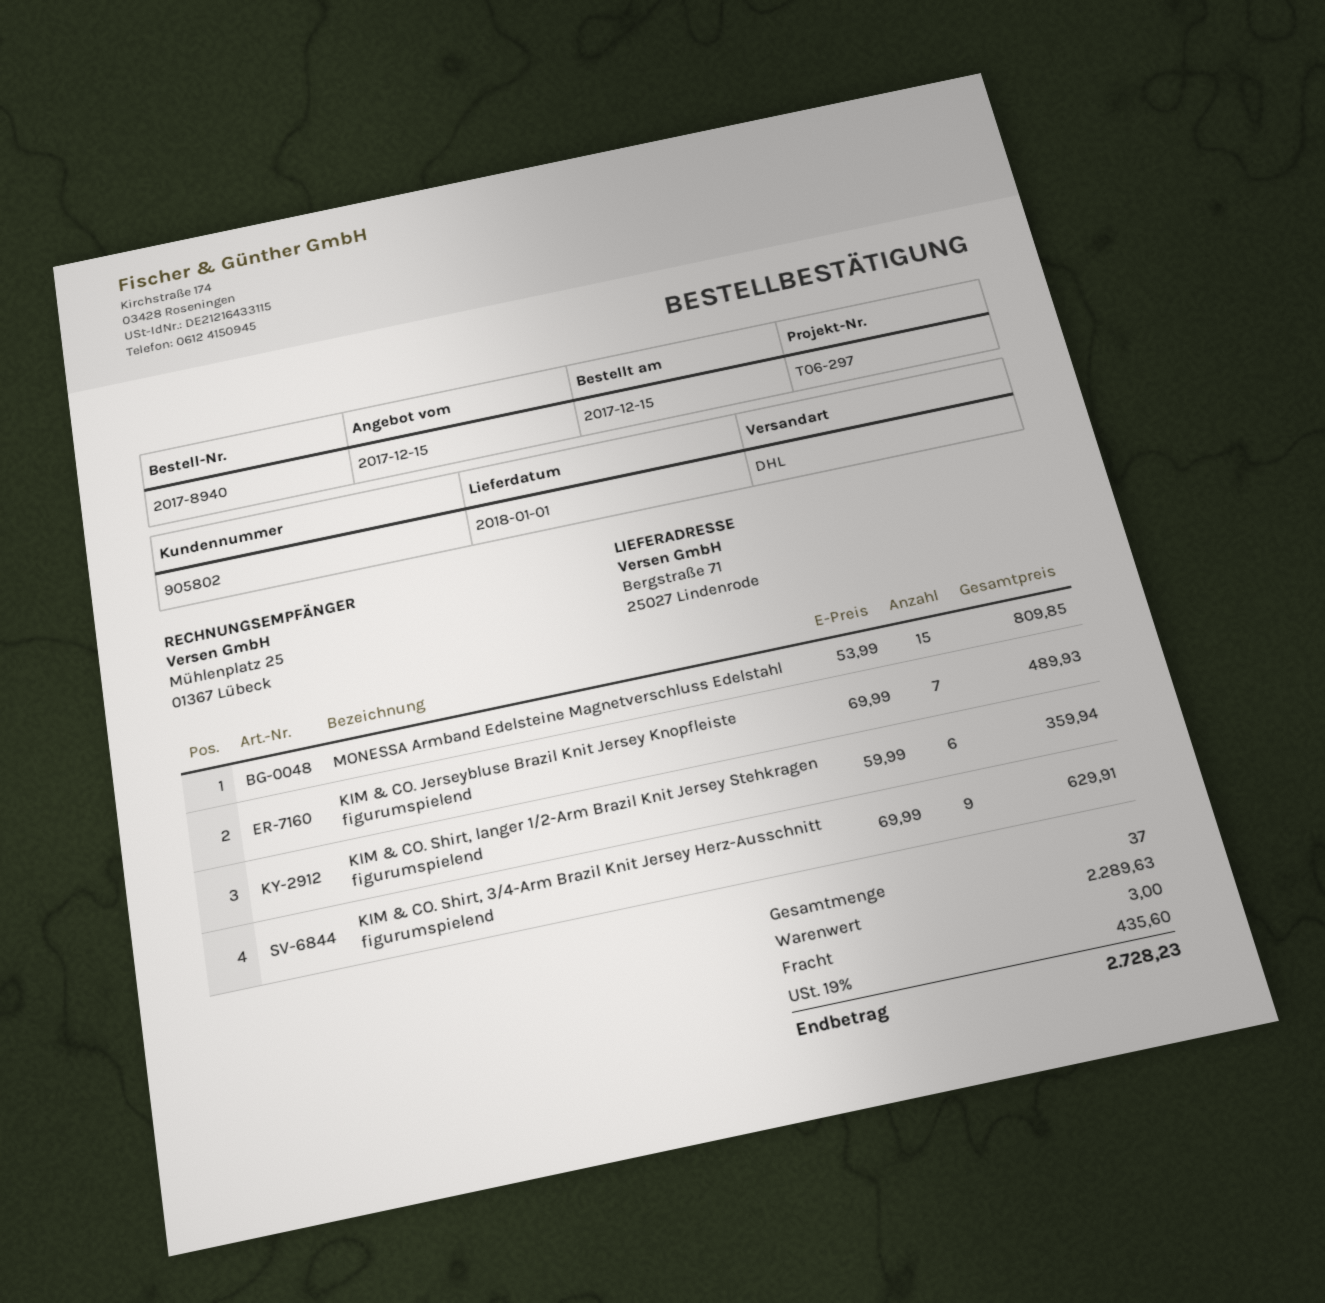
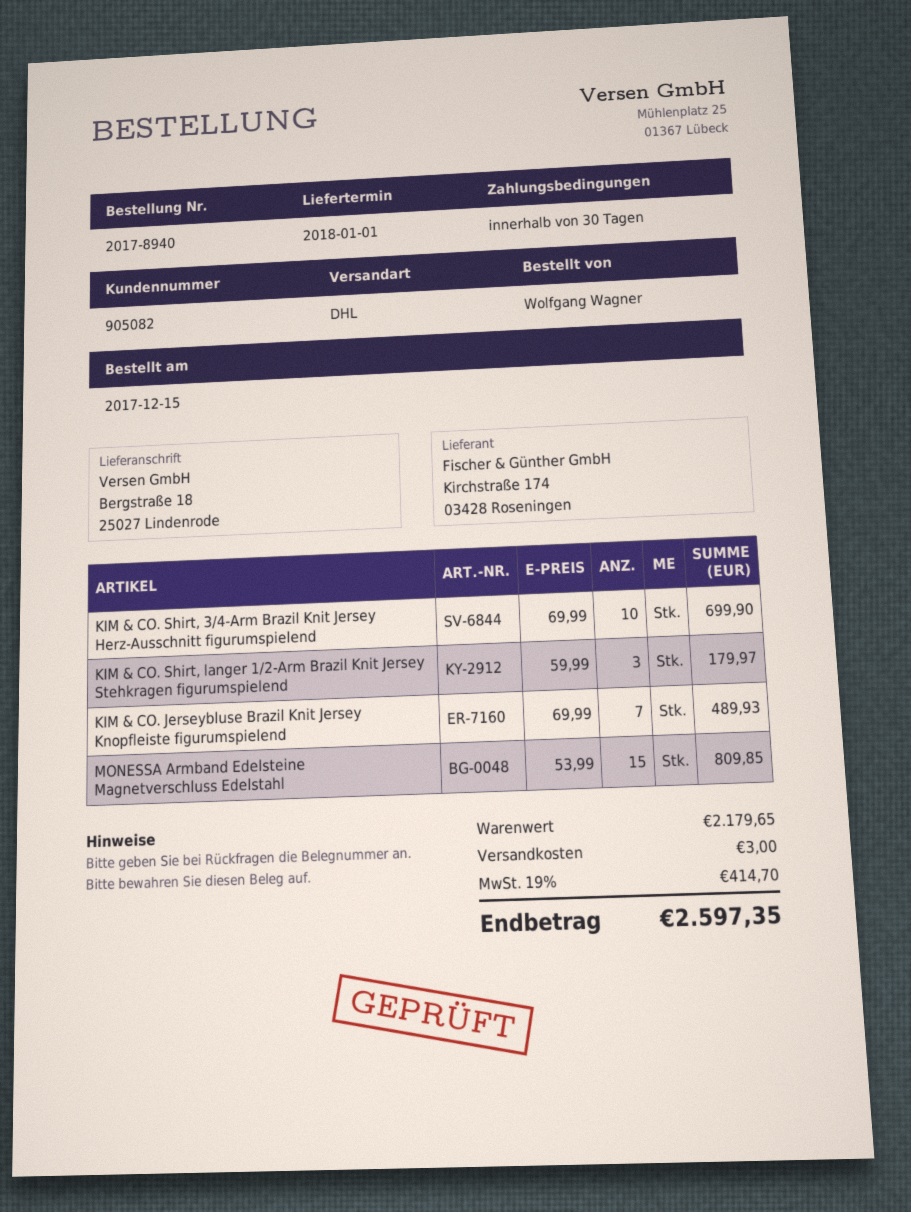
customer number: 905802 -> 905082
ship to: Bergstraße 71, 25027 Lindenrode -> Bergstraße 18, 25027 Lindenrode
KIM & CO. Shirt, langer 1/2-Arm Brazil Knit Jersey Stehkragen figurumspielend: 6 x 59.99 = 359.94 -> 3 x 59.99 = 179.97
KIM & CO. Shirt, 3/4-Arm Brazil Knit Jersey Herz-Ausschnitt figurumspielend: 9 x 69.99 = 629.91 -> 10 x 69.99 = 699.90
subtotal: 2289.63 -> 2179.65
tax: 19% = 435.60 -> 19% = 414.70
total: 2728.23 -> 2597.35

